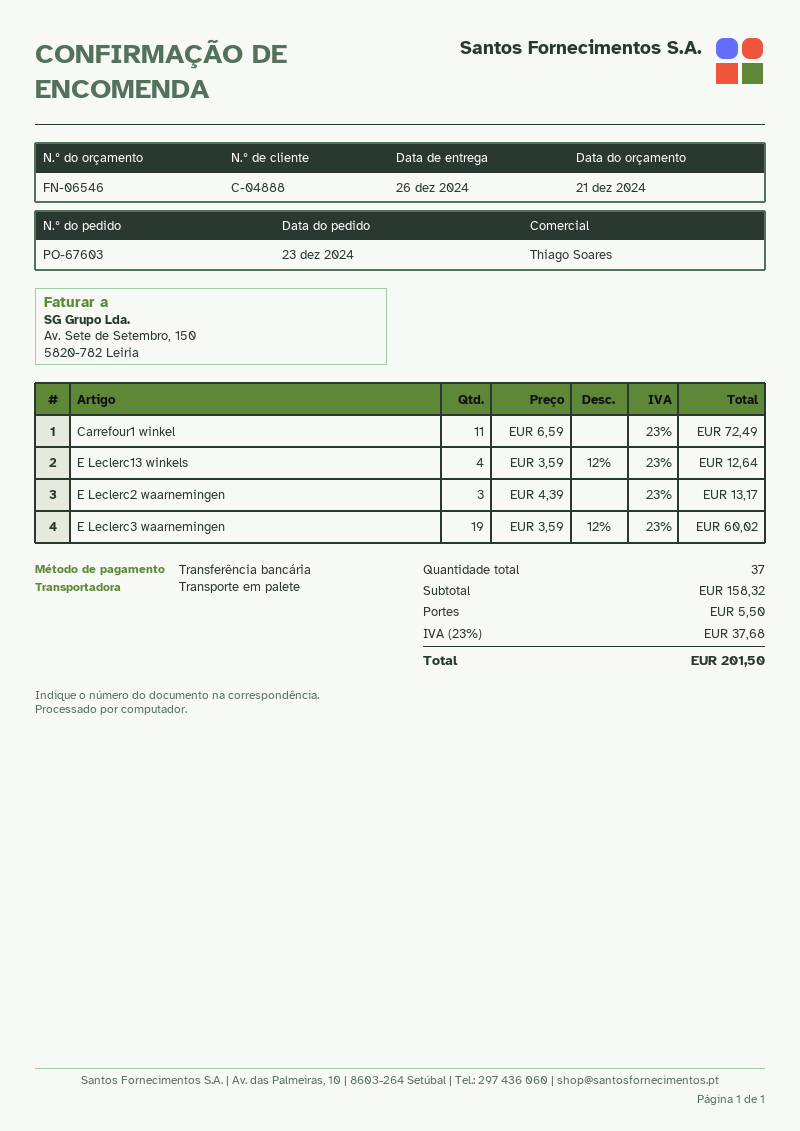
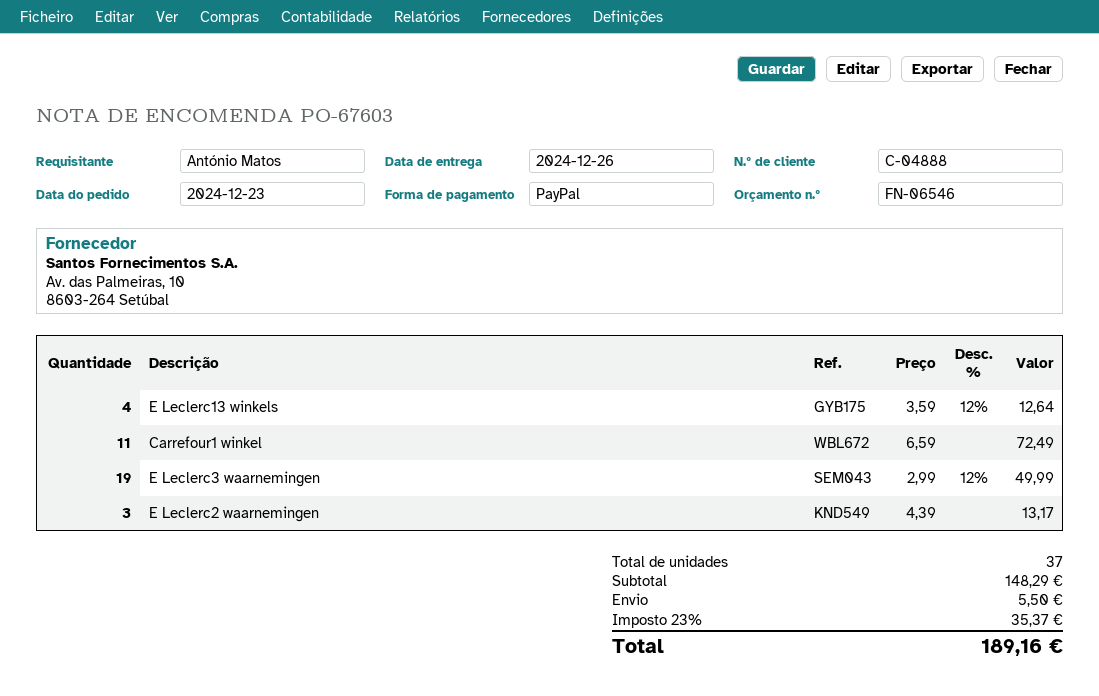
payment method: bank transfer -> PayPal
E Leclerc3 waarnemingen: 19 x 3.59 - 12% = 60.02 -> 19 x 2.99 - 12% = 49.99
subtotal: 158.32 -> 148.29
tax: 23% = 37.68 -> 23% = 35.37
total: 201.50 -> 189.16

